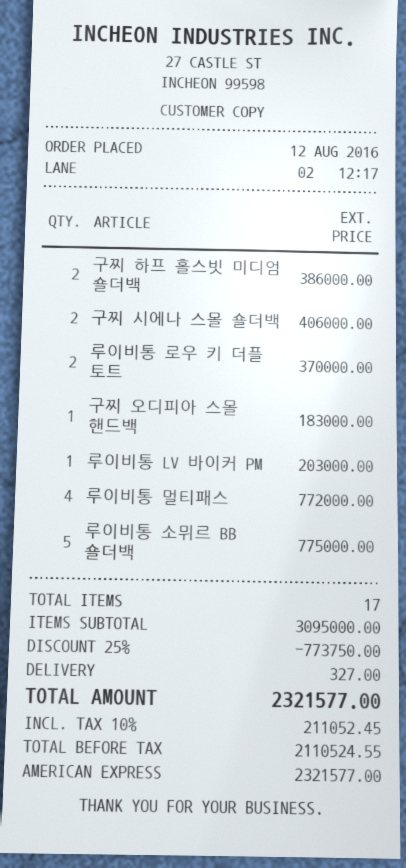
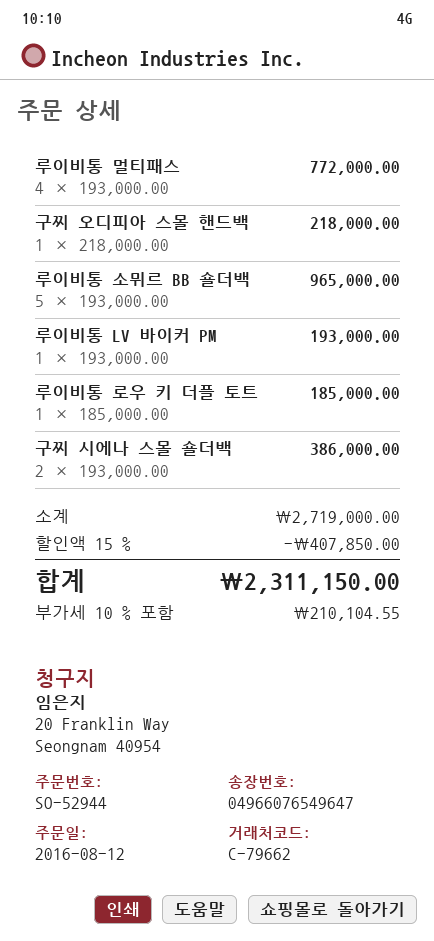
구찌 하프 홀스빗 미디엄 숄더백: 2 for 386000.00 -> none
구찌 시에나 스몰 숄더백: 2 for 406000.00 -> 2 for 386000.00
루이비통 로우 키 더플 토트: 2 for 370000.00 -> 1 for 185000.00
구찌 오디피아 스몰 핸드백: 1 for 183000.00 -> 1 for 218000.00
루이비통 LV 바이커 PM: 1 for 203000.00 -> 1 for 193000.00
루이비통 소뮈르 BB 숄더백: 5 for 775000.00 -> 5 for 965000.00
subtotal: 3095000.00 -> 2719000.00
discount: 25% = 773750.00 -> 15% = 407850.00
shipping: 327.00 -> none
tax: 10% = 211052.45 -> 10% = 210104.55
total: 2321577.00 -> 2311150.00

